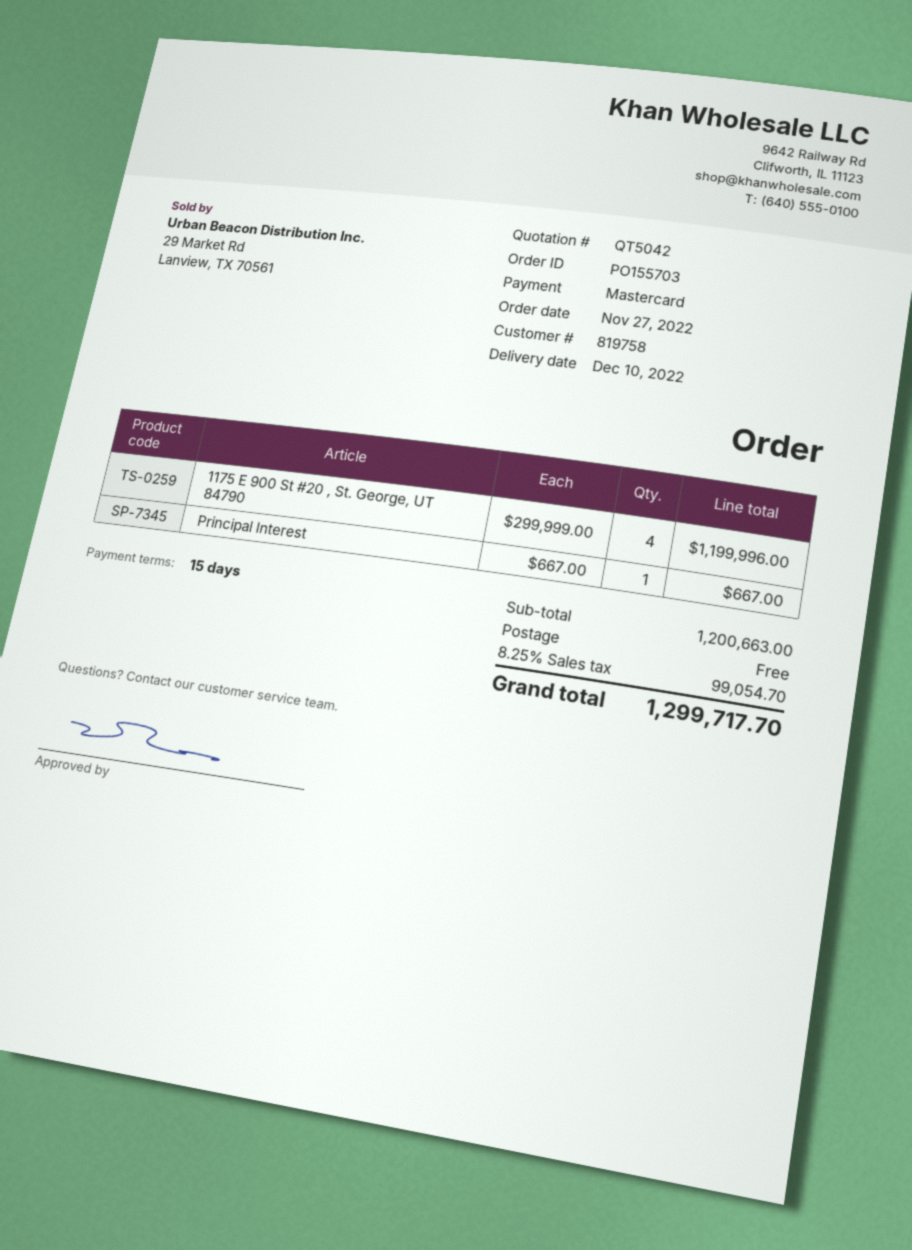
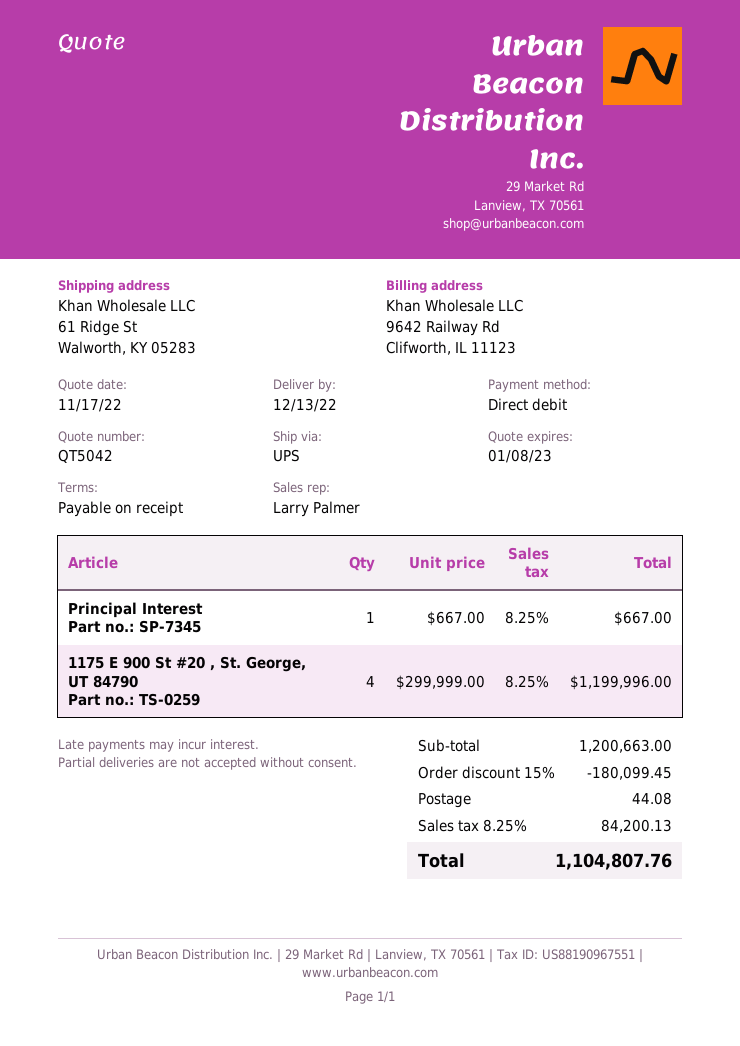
delivery date: 2022-12-10 -> 2022-12-13
payment terms: 15 days -> on receipt
payment method: Mastercard -> direct debit
discount: none -> 15% = 180099.45
shipping: 0.00 -> 44.08
tax: 8.25% = 99054.70 -> 8.25% = 84200.13
total: 1299717.70 -> 1104807.76

